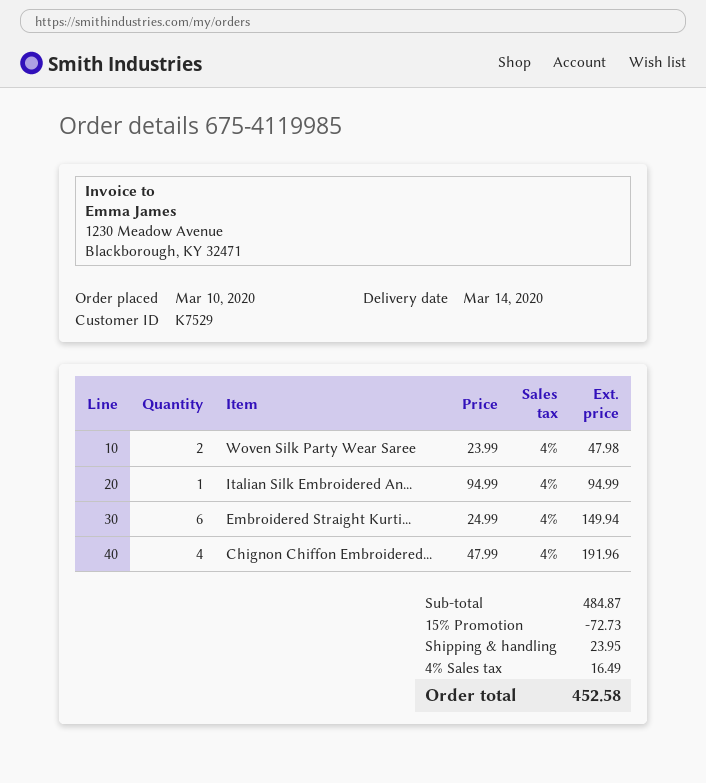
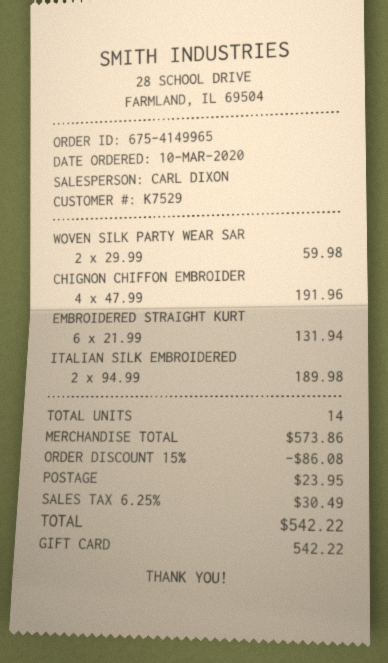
order number: 675-4119985 -> 675-4149965
Woven Silk Party Wear Saree: 2 x 23.99 = 47.98 -> 2 x 29.99 = 59.98
Italian Silk Embroidered An...: 1 x 94.99 = 94.99 -> 2 x 94.99 = 189.98
Embroidered Straight Kurti...: 6 x 24.99 = 149.94 -> 6 x 21.99 = 131.94
subtotal: 484.87 -> 573.86
discount: 15% = 72.73 -> 15% = 86.08
tax: 4% = 16.49 -> 6.25% = 30.49
total: 452.58 -> 542.22

